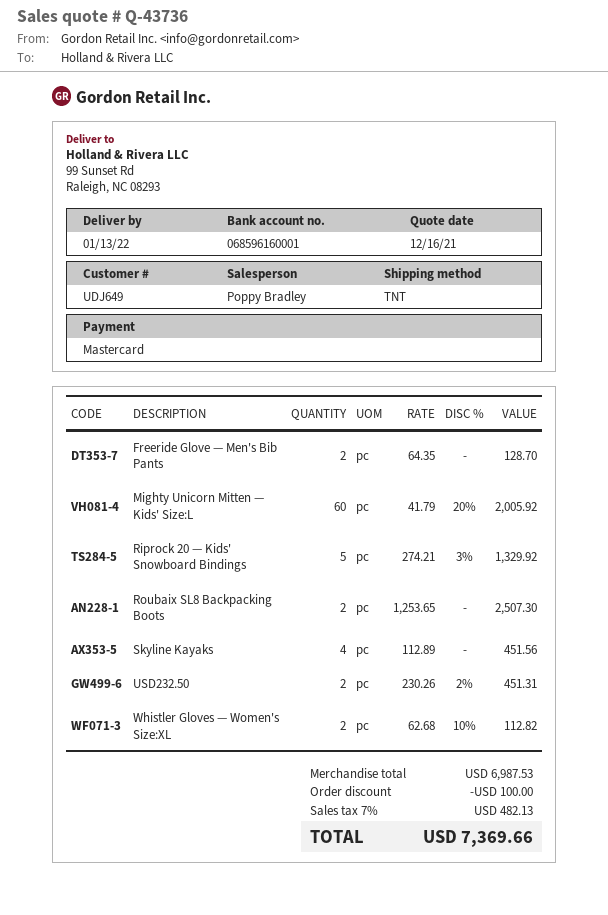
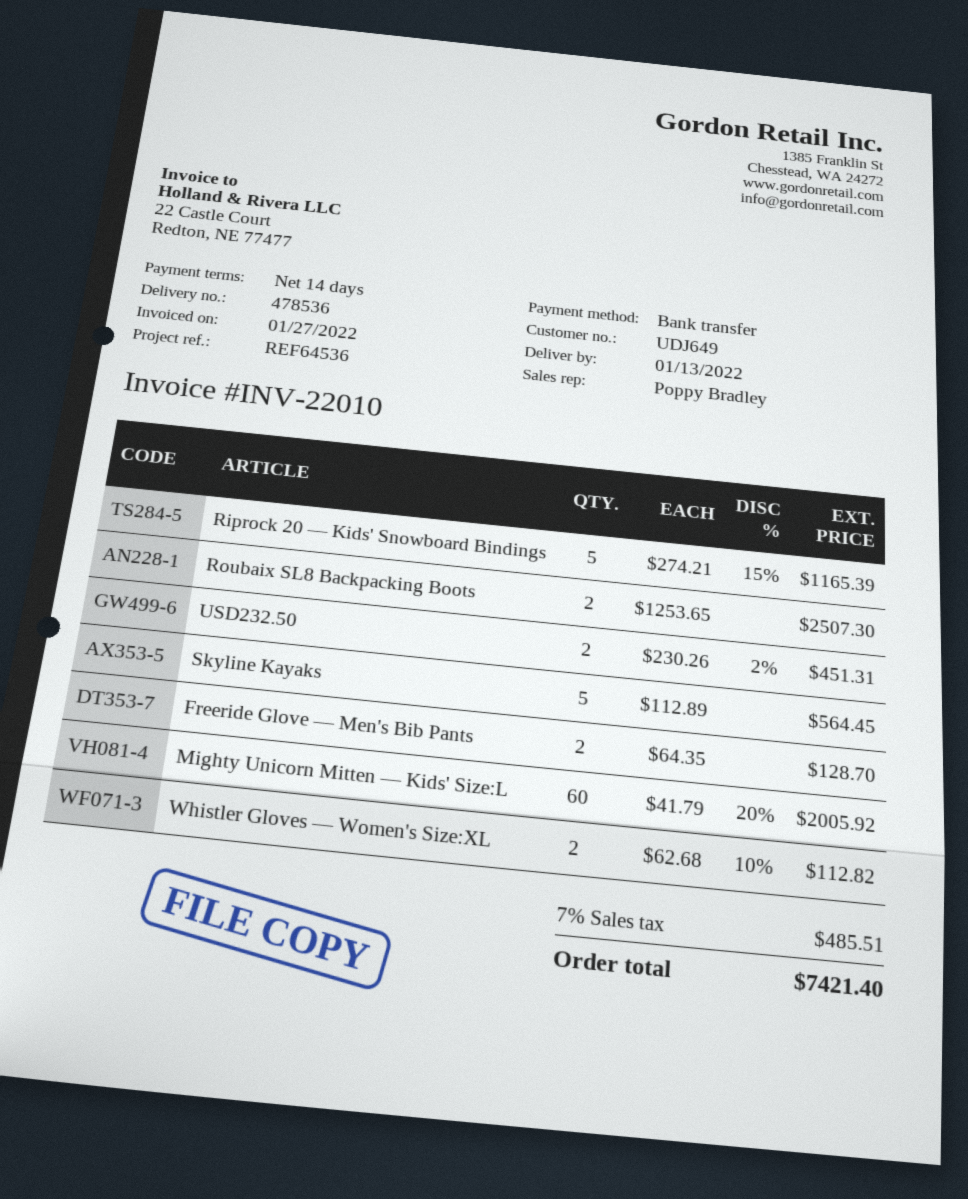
payment method: Mastercard -> bank transfer
Riprock 20 — Kids' Snowboard Bindings: 5 x 274.21 - 3% = 1329.92 -> 5 x 274.21 - 15% = 1165.39
Skyline Kayaks: 4 x 112.89 = 451.56 -> 5 x 112.89 = 564.45
discount: 100.00 -> none
tax: 7% = 482.13 -> 7% = 485.51
total: 7369.66 -> 7421.40

